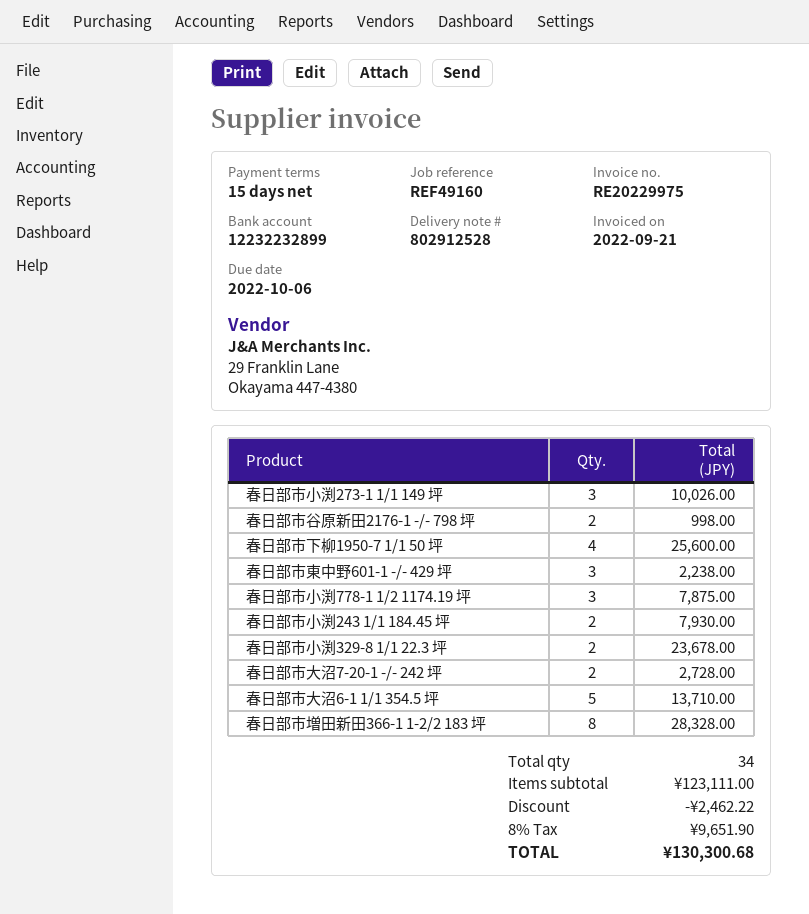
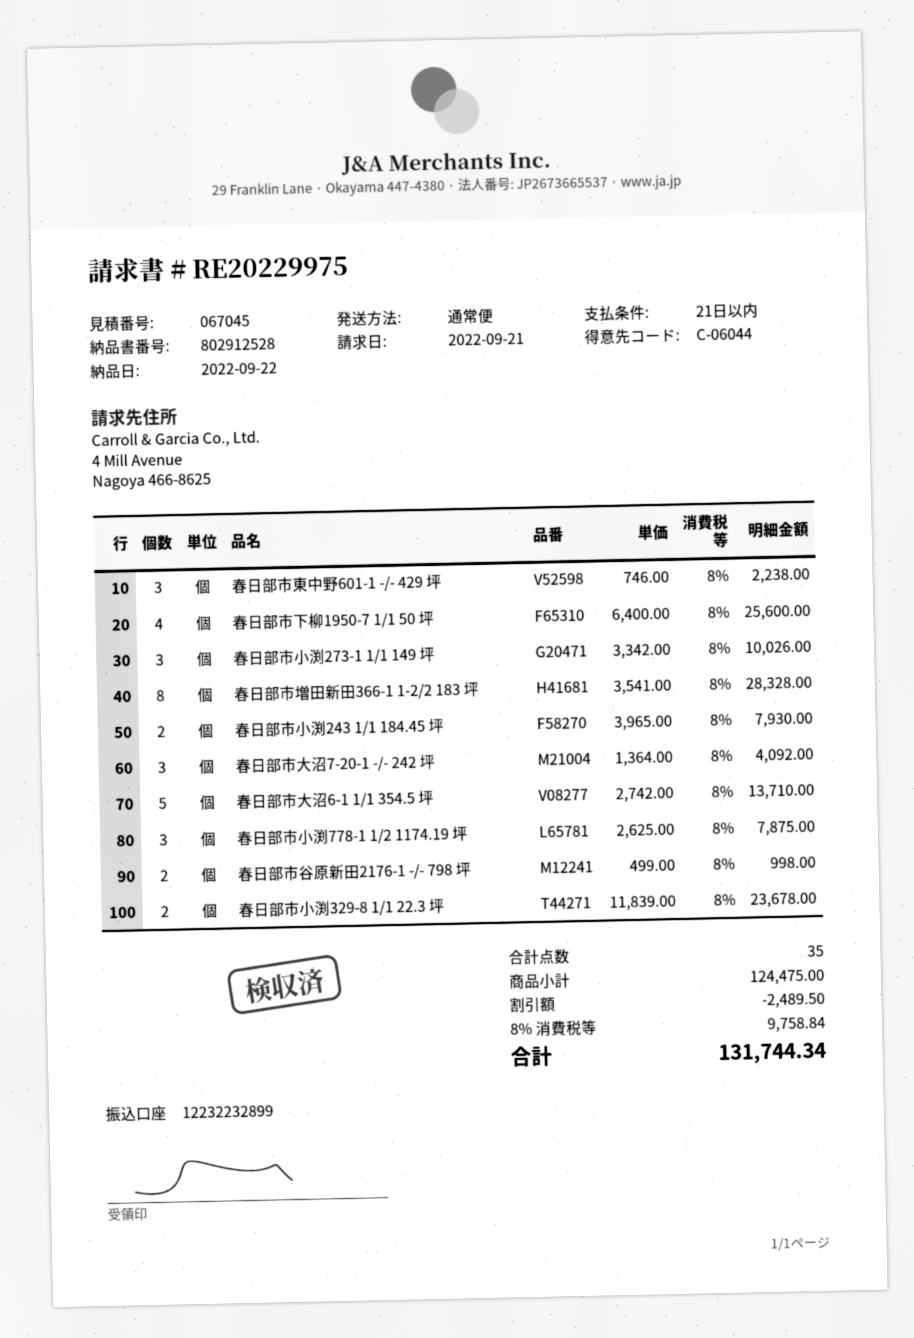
payment terms: 15 days -> 21 days
春日部市大沼7-20-1 -/- 242 坪: 2 for 2728.00 -> 3 for 4092.00
total quantity: 34 -> 35
subtotal: 123111.00 -> 124475.00
discount: 2462.22 -> 2489.50
tax: 8% = 9651.90 -> 8% = 9758.84
total: 130300.68 -> 131744.34

